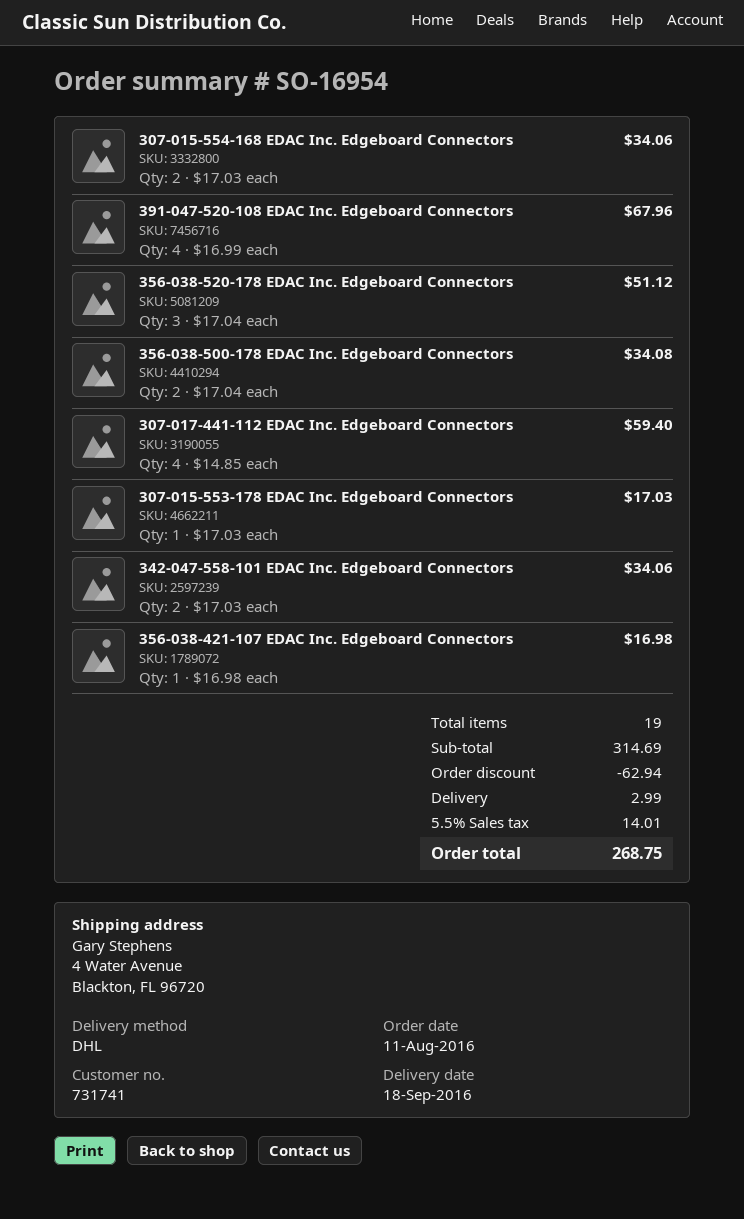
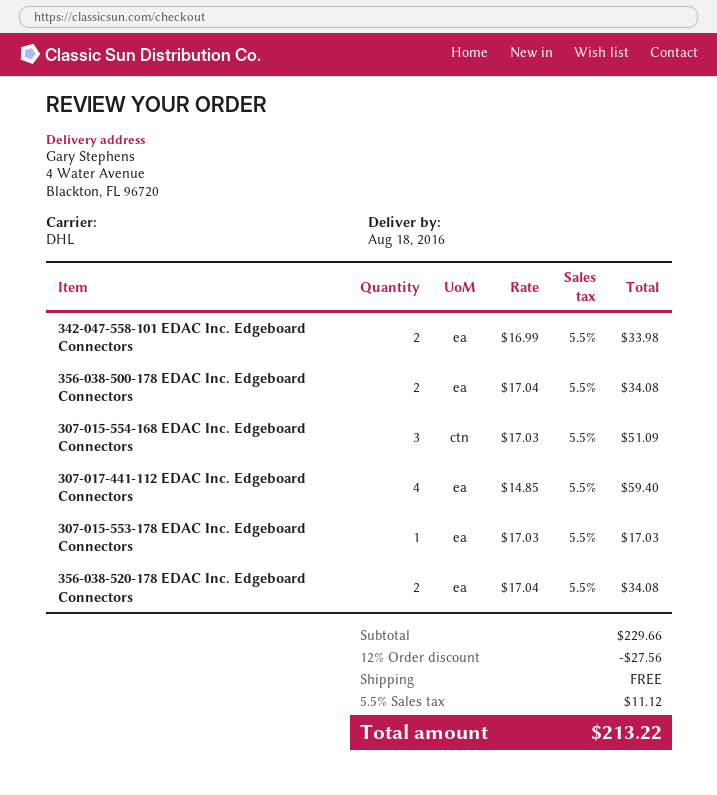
delivery date: 2016-09-18 -> 2016-08-18
307-015-554-168 EDAC Inc. Edgeboard Connectors: 2 x 17.03 = 34.06 -> 3 x 17.03 = 51.09
391-047-520-108 EDAC Inc. Edgeboard Connectors: 4 x 16.99 = 67.96 -> none
356-038-520-178 EDAC Inc. Edgeboard Connectors: 3 x 17.04 = 51.12 -> 2 x 17.04 = 34.08
342-047-558-101 EDAC Inc. Edgeboard Connectors: 2 x 17.03 = 34.06 -> 2 x 16.99 = 33.98
356-038-421-107 EDAC Inc. Edgeboard Connectors: 1 x 16.98 = 16.98 -> none
subtotal: 314.69 -> 229.66
discount: 62.94 -> 27.56
shipping: 2.99 -> 0.00
tax: 5.5% = 14.01 -> 5.5% = 11.12
total: 268.75 -> 213.22

